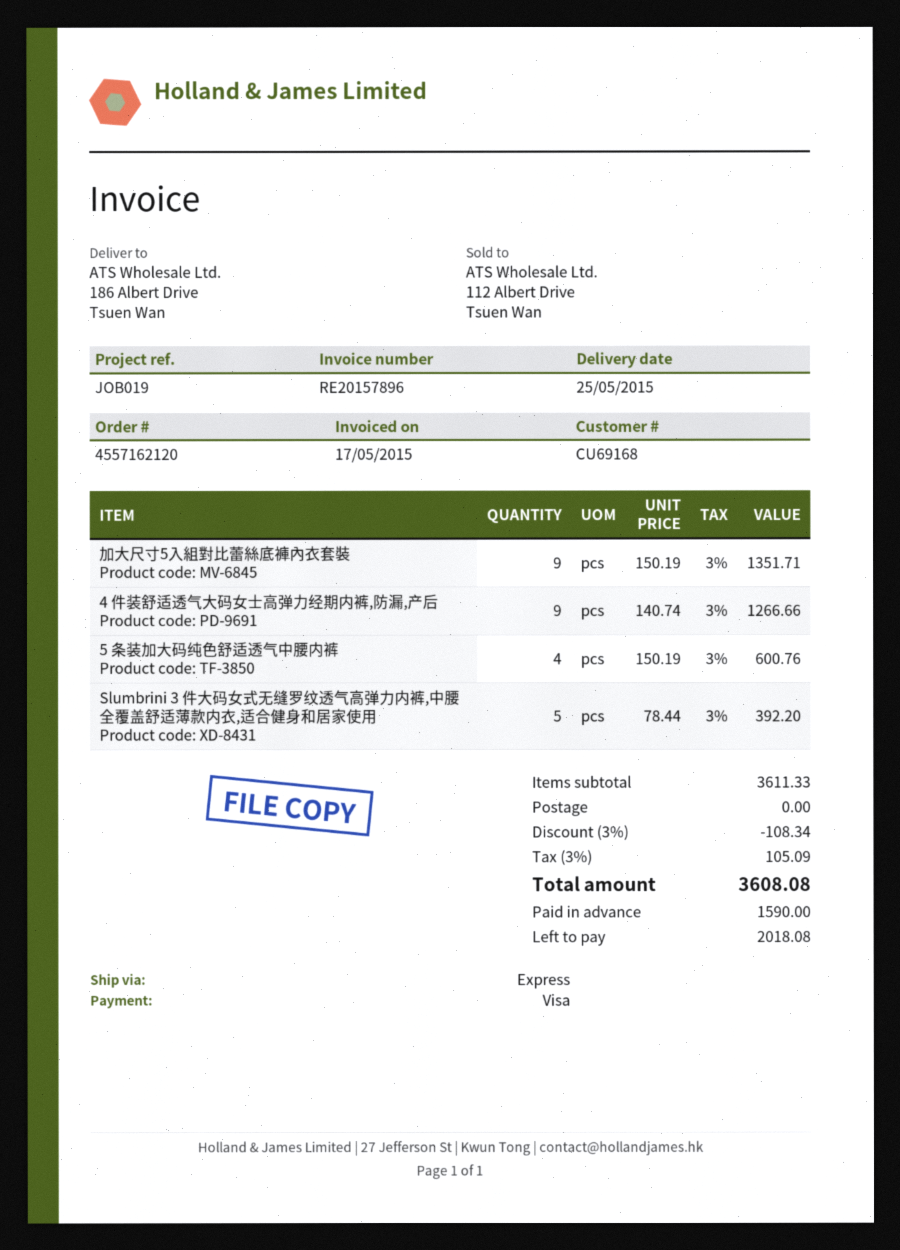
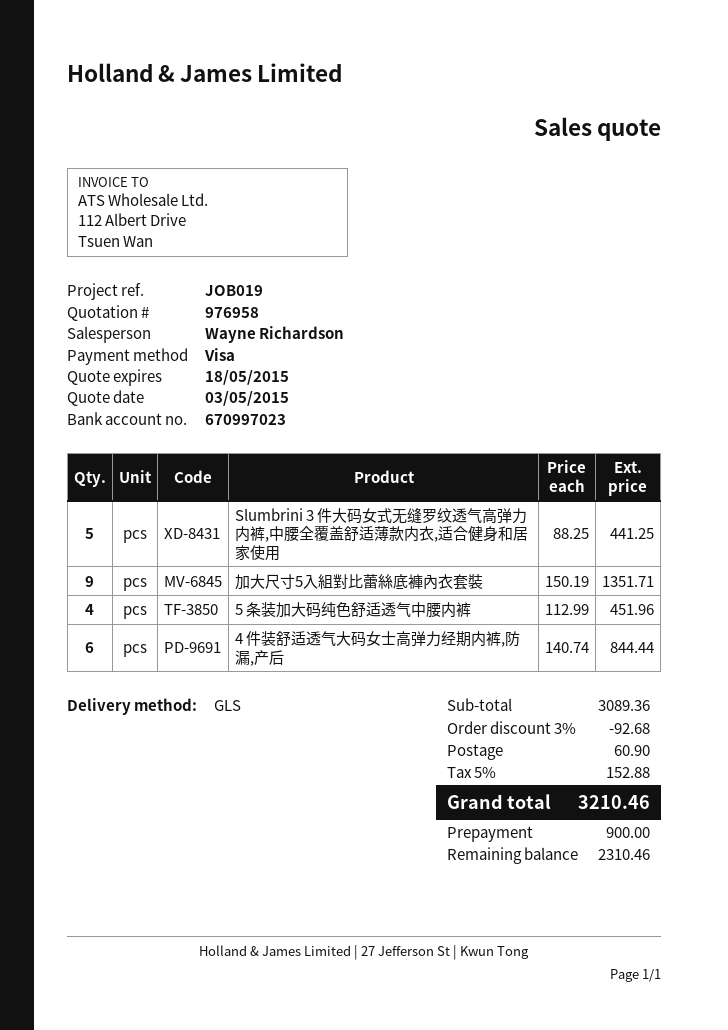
shipping method: express -> GLS
4 件装舒适透气大码女士高弹力经期内裤,防漏,产后: 9 x 140.74 = 1266.66 -> 6 x 140.74 = 844.44
5 条装加大码纯色舒适透气中腰内裤: 4 x 150.19 = 600.76 -> 4 x 112.99 = 451.96
Slumbrini 3 件大码女式无缝罗纹透气高弹力内裤,中腰全覆盖舒适薄款内衣,适合健身和居家使用: 5 x 78.44 = 392.20 -> 5 x 88.25 = 441.25
subtotal: 3611.33 -> 3089.36
discount: 3% = 108.34 -> 3% = 92.68
shipping: 0.00 -> 60.90
tax: 3% = 105.09 -> 5% = 152.88
total: 3608.08 -> 3210.46
deposit: 1590.00 -> 900.00
balance: 2018.08 -> 2310.46

